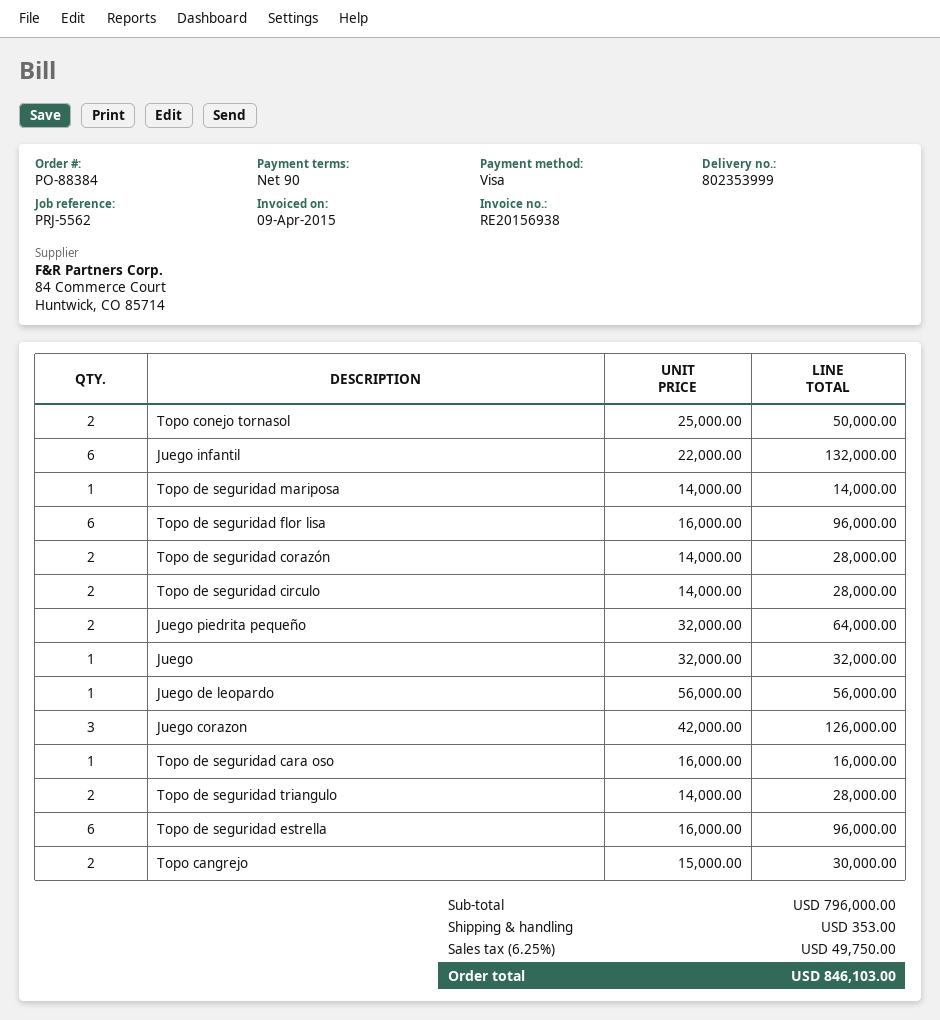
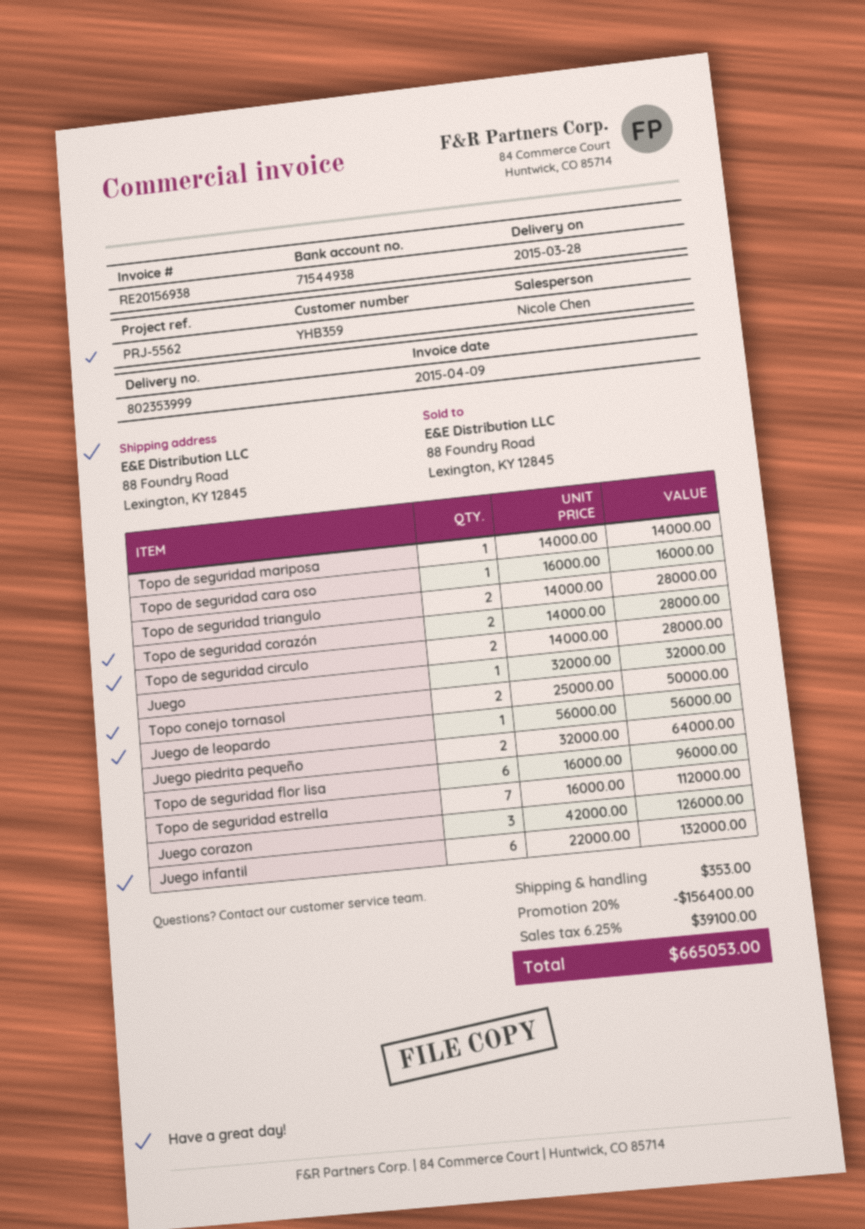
Topo de seguridad estrella: 6 x 16000.00 = 96000.00 -> 7 x 16000.00 = 112000.00
Topo cangrejo: 2 x 15000.00 = 30000.00 -> none
discount: none -> 20% = 156400.00
tax: 6.25% = 49750.00 -> 6.25% = 39100.00
total: 846103.00 -> 665053.00

